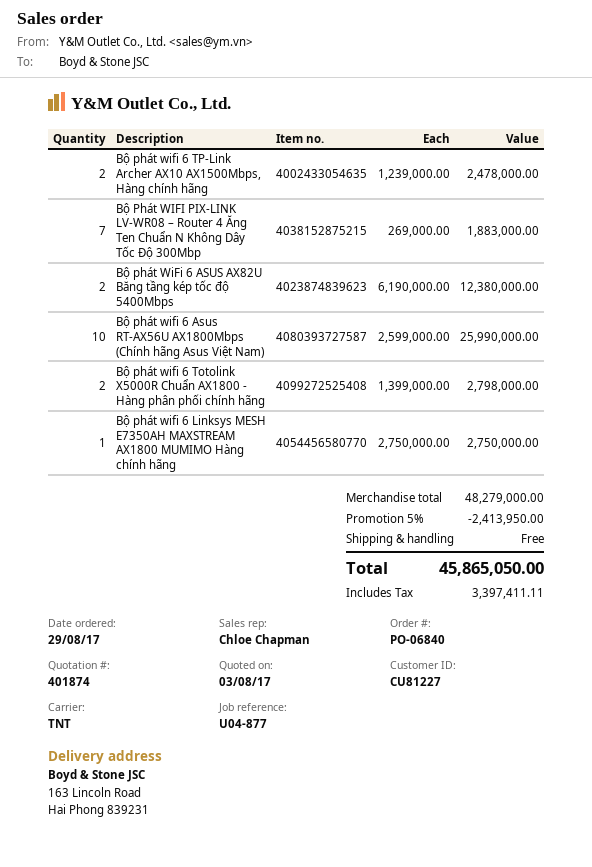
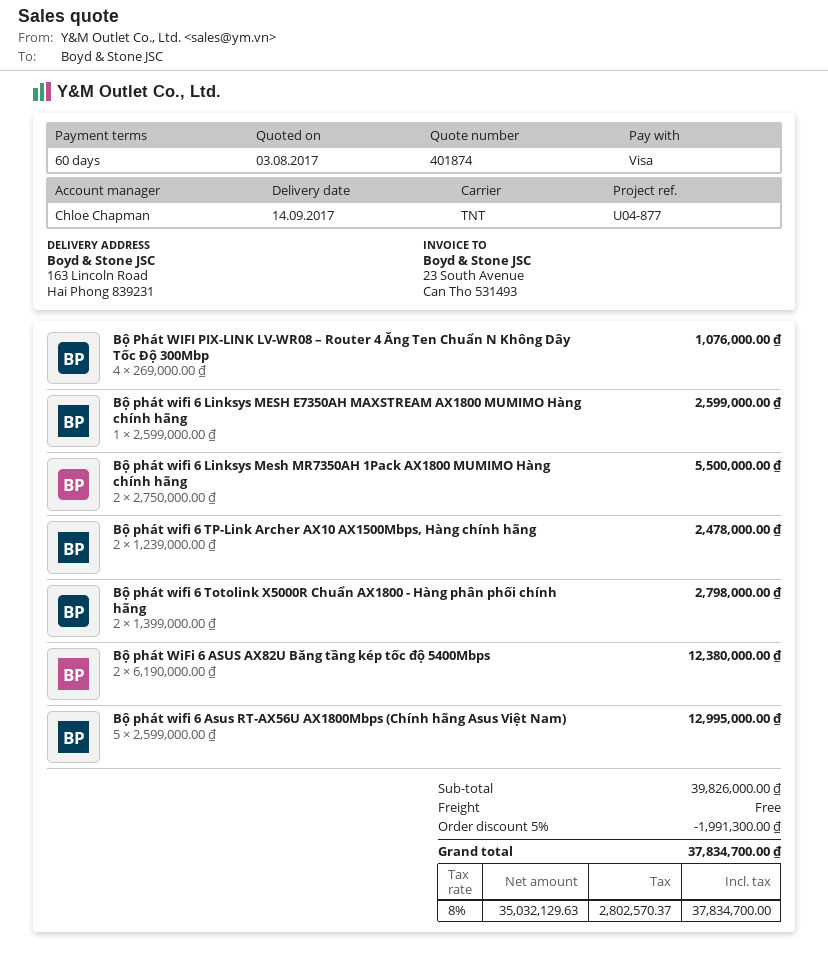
Bộ Phát WIFI PIX-LINK LV-WR08 – Router 4 Ăng Ten Chuẩn N Không Dây Tốc Độ 300Mbp: 7 x 269000.00 = 1883000.00 -> 4 x 269000.00 = 1076000.00
Bộ phát wifi 6 Asus RT-AX56U AX1800Mbps (Chính hãng Asus Việt Nam): 10 x 2599000.00 = 25990000.00 -> 5 x 2599000.00 = 12995000.00
Bộ phát wifi 6 Linksys MESH E7350AH MAXSTREAM AX1800 MUMIMO Hàng chính hãng: 1 x 2750000.00 = 2750000.00 -> 1 x 2599000.00 = 2599000.00
Bộ phát wifi 6 Linksys Mesh MR7350AH 1Pack AX1800 MUMIMO Hàng chính hãng: none -> 2 x 2750000.00 = 5500000.00
subtotal: 48279000.00 -> 39826000.00
discount: 5% = 2413950.00 -> 5% = 1991300.00
tax: 3397411.11 -> 2802570.37
total: 45865050.00 -> 37834700.00

